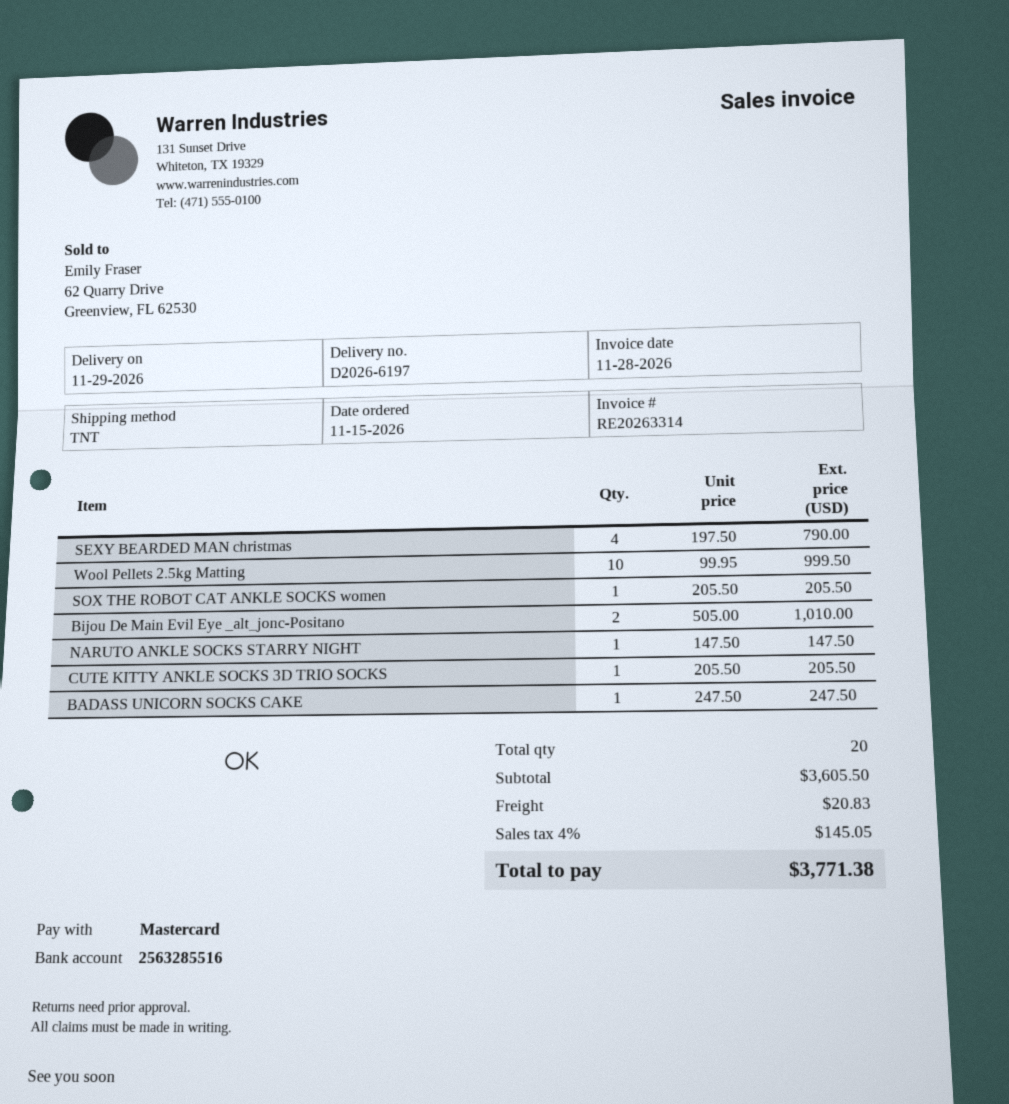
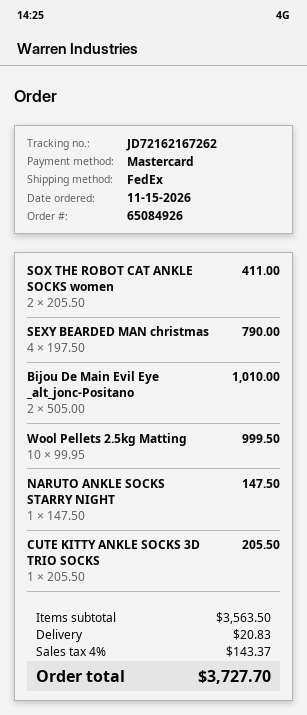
shipping method: TNT -> FedEx
SOX THE ROBOT CAT ANKLE SOCKS women: 1 x 205.50 = 205.50 -> 2 x 205.50 = 411.00
BADASS UNICORN SOCKS CAKE: 1 x 247.50 = 247.50 -> none
subtotal: 3605.50 -> 3563.50
tax: 4% = 145.05 -> 4% = 143.37
total: 3771.38 -> 3727.70

